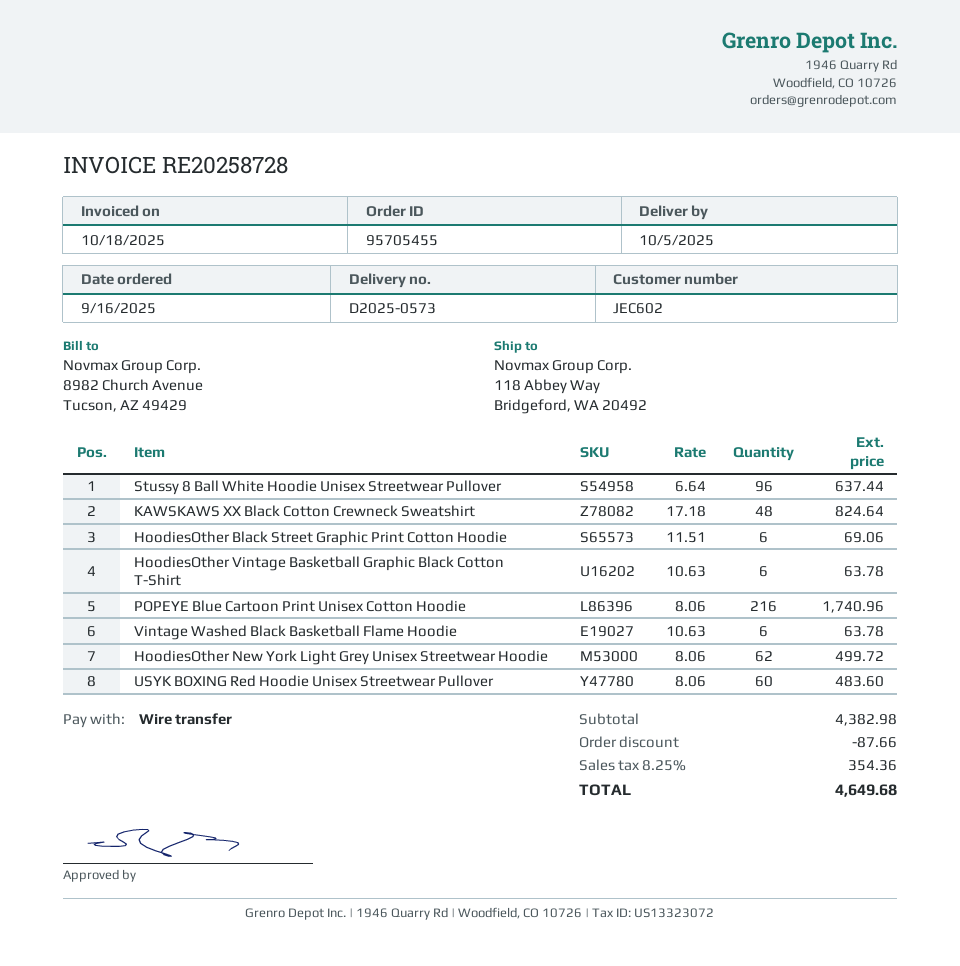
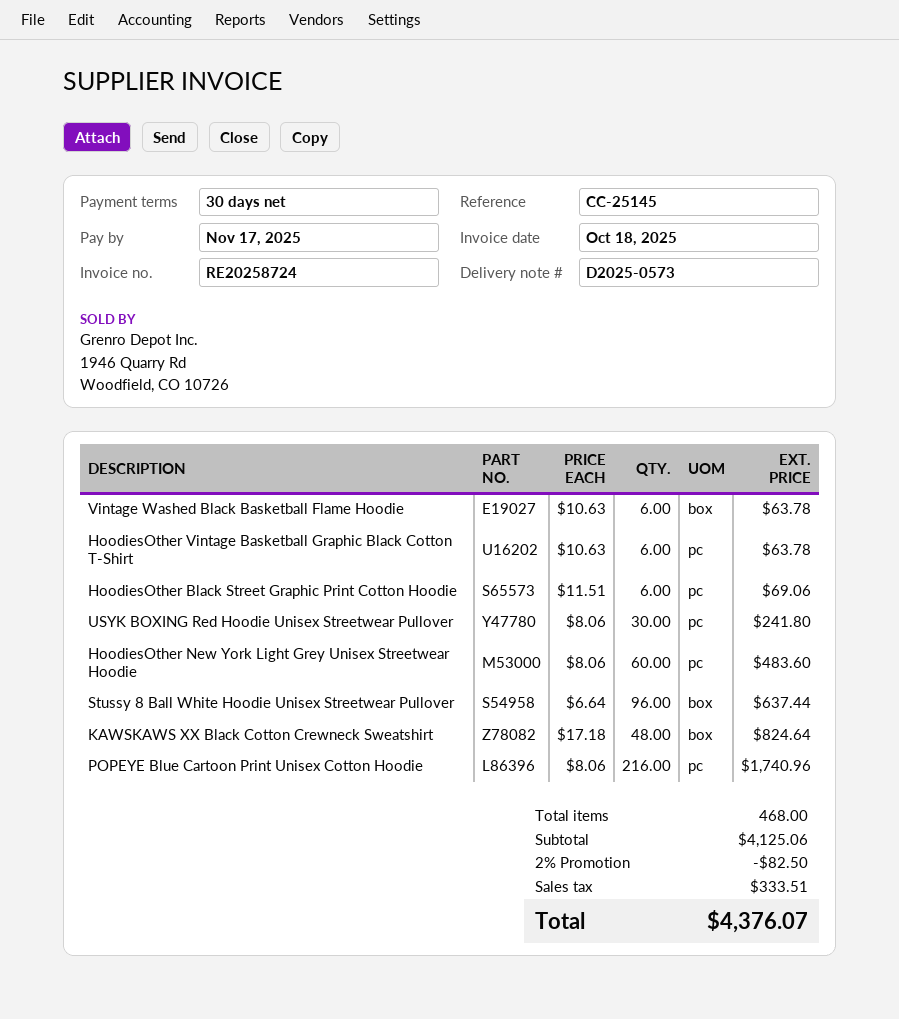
invoice number: RE20258728 -> RE20258724
HoodiesOther New York Light Grey Unisex Streetwear Hoodie: 62 x 8.06 = 499.72 -> 60 x 8.06 = 483.60
USYK BOXING Red Hoodie Unisex Streetwear Pullover: 60 x 8.06 = 483.60 -> 30 x 8.06 = 241.80
subtotal: 4382.98 -> 4125.06
discount: 87.66 -> 82.50
tax: 354.36 -> 333.51
total: 4649.68 -> 4376.07

